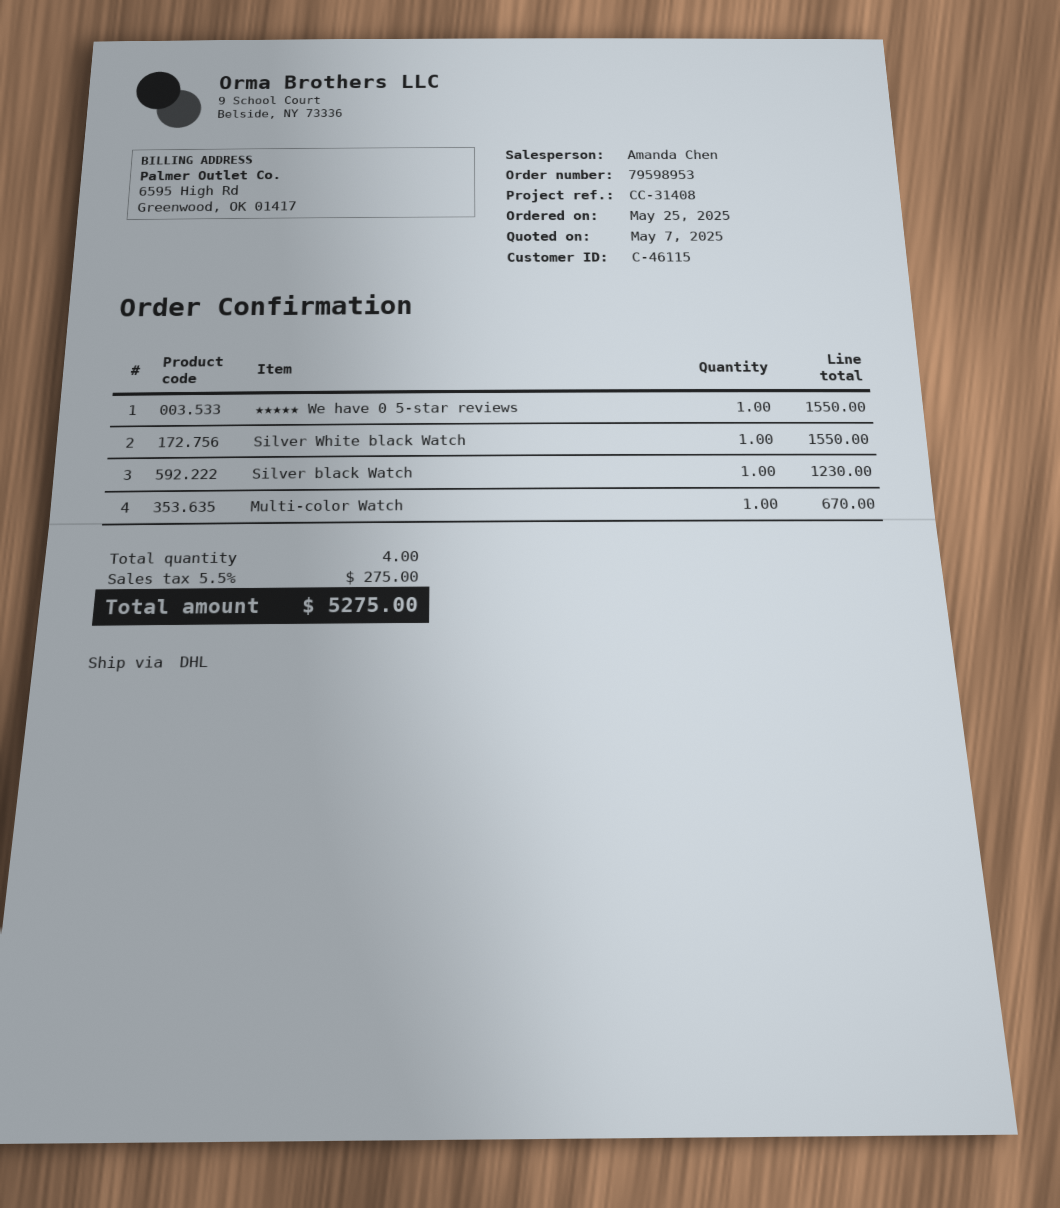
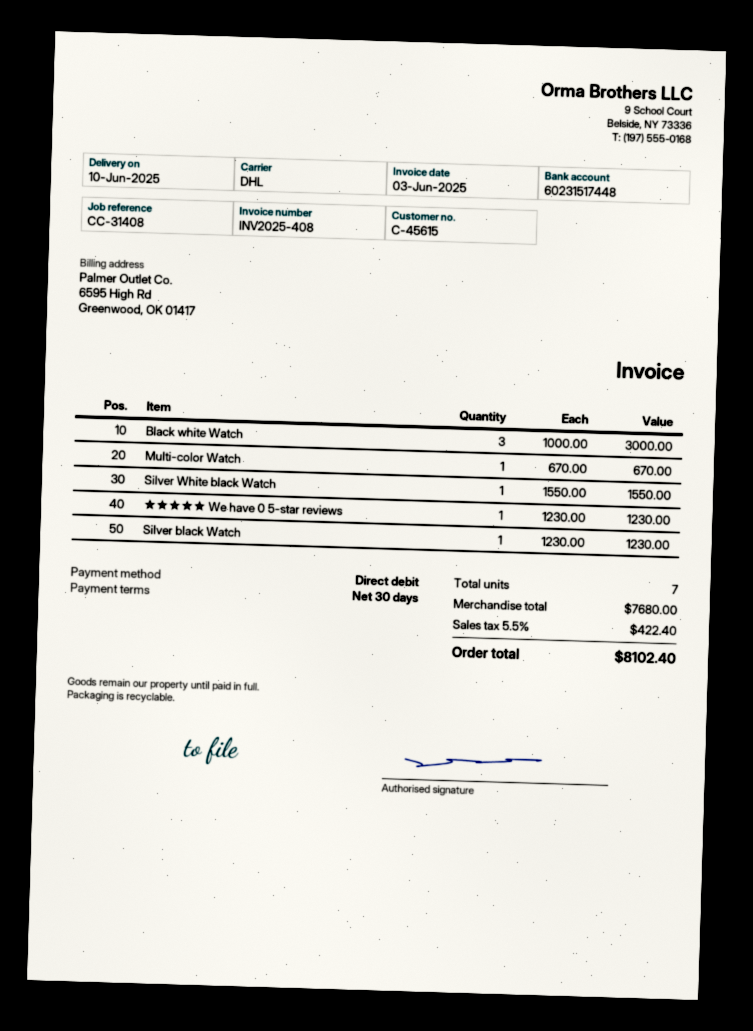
customer number: C-46115 -> C-45615
★★★★★ We have 0 5-star reviews: 1 for 1550.00 -> 1 for 1230.00
Black white Watch: none -> 3 for 3000.00
total quantity: 4 -> 7
tax: 5.5% = 275.00 -> 5.5% = 422.40
total: 5275.00 -> 8102.40

